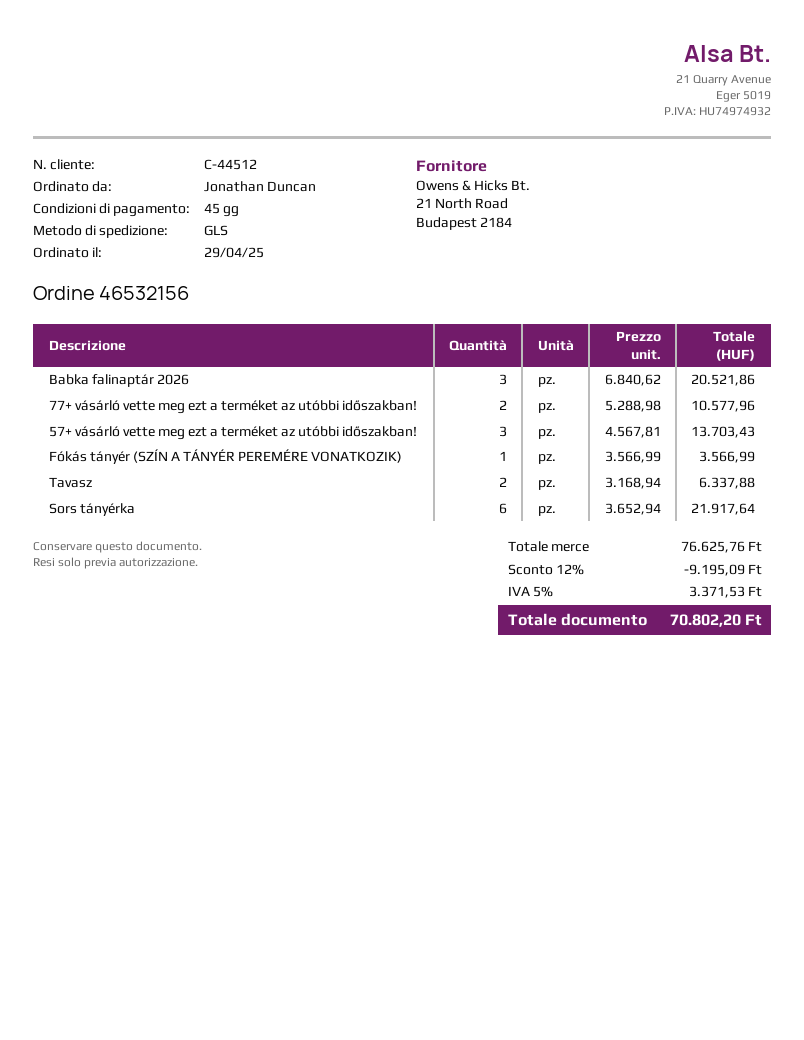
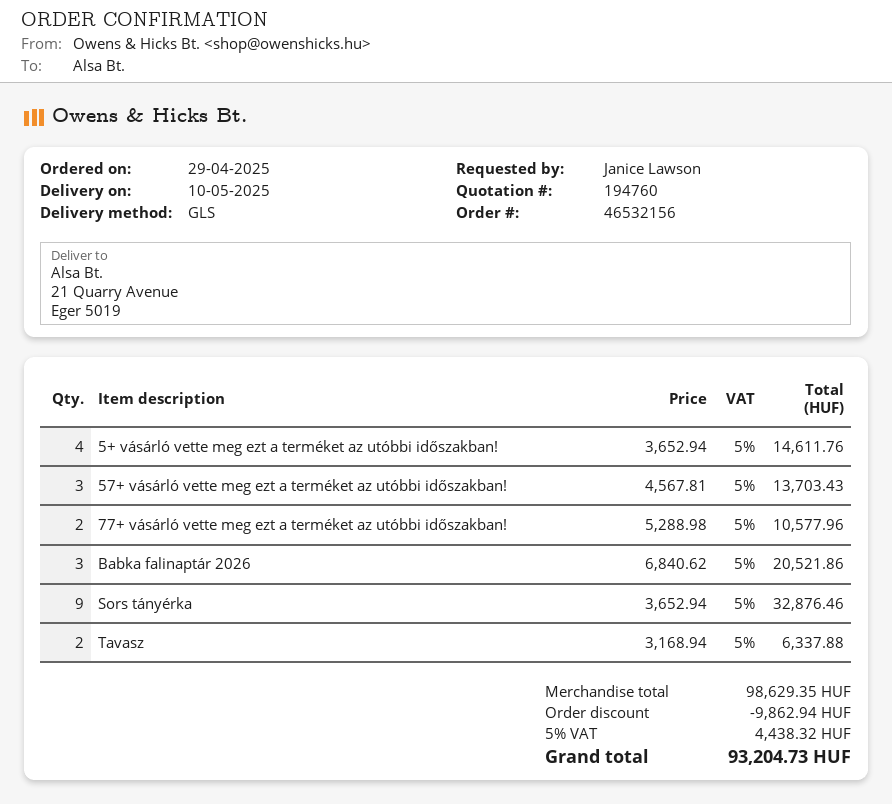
ordered by: Jonathan Duncan -> Janice Lawson
Fókás tányér (SZÍN A TÁNYÉR PEREMÉRE VONATKOZIK): 1 x 3566.99 = 3566.99 -> none
Sors tányérka: 6 x 3652.94 = 21917.64 -> 9 x 3652.94 = 32876.46
5+ vásárló vette meg ezt a terméket az utóbbi időszakban!: none -> 4 x 3652.94 = 14611.76
subtotal: 76625.76 -> 98629.35
discount: 9195.09 -> 9862.94
tax: 5% = 3371.53 -> 5% = 4438.32
total: 70802.20 -> 93204.73

